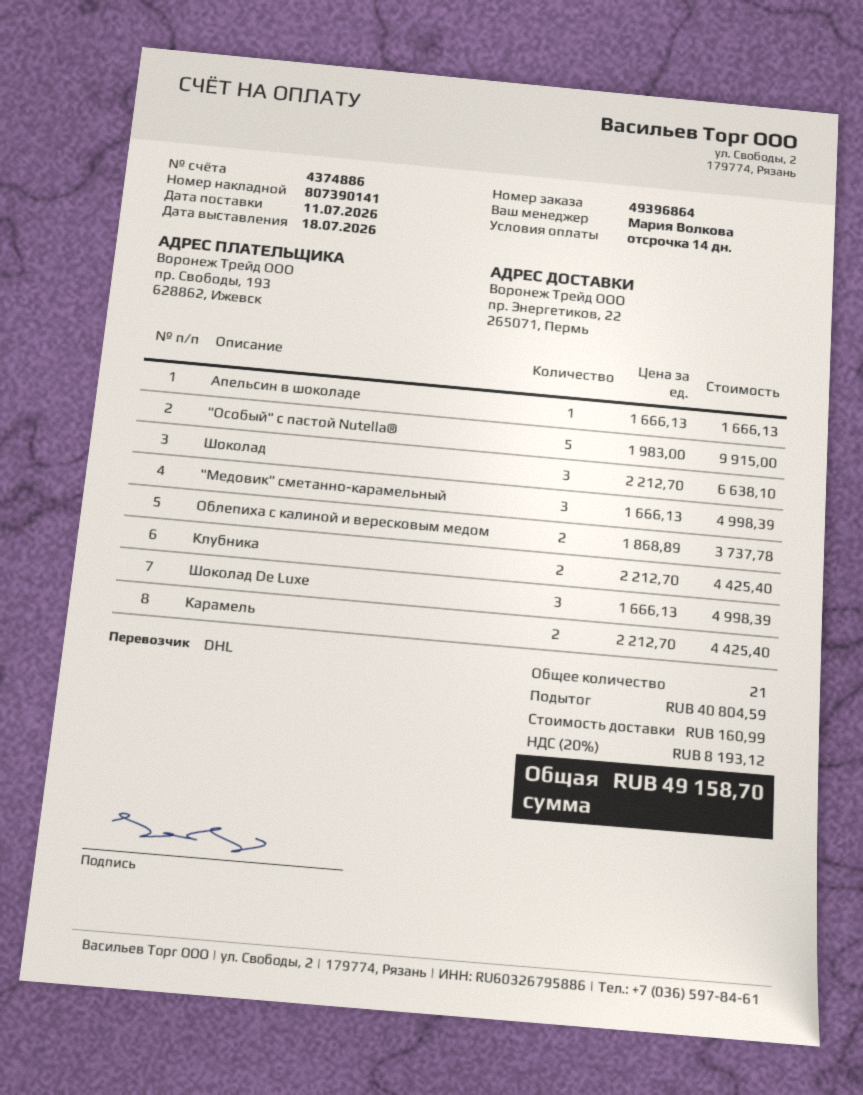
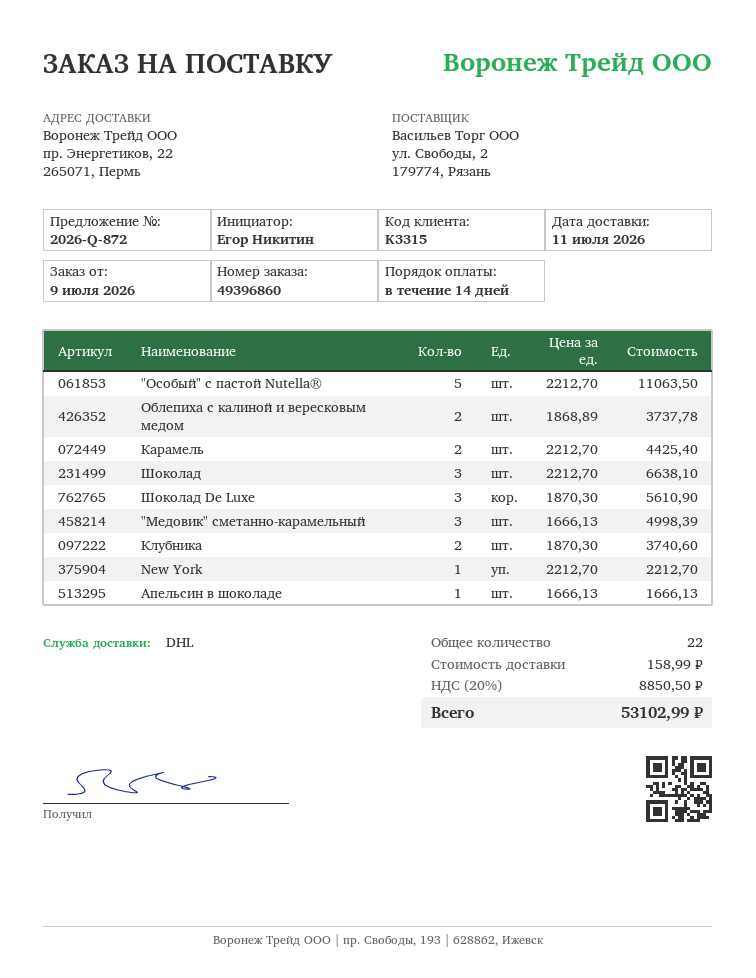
order number: 49396864 -> 49396860
"Особый" с пастой Nutella®: 5 x 1983.00 = 9915.00 -> 5 x 2212.70 = 11063.50
Клубника: 2 x 2212.70 = 4425.40 -> 2 x 1870.30 = 3740.60
Шоколад De Luxe: 3 x 1666.13 = 4998.39 -> 3 x 1870.30 = 5610.90
New York: none -> 1 x 2212.70 = 2212.70
total quantity: 21 -> 22
shipping: 160.99 -> 158.99
tax: 20% = 8193.12 -> 20% = 8850.50
total: 49158.70 -> 53102.99

